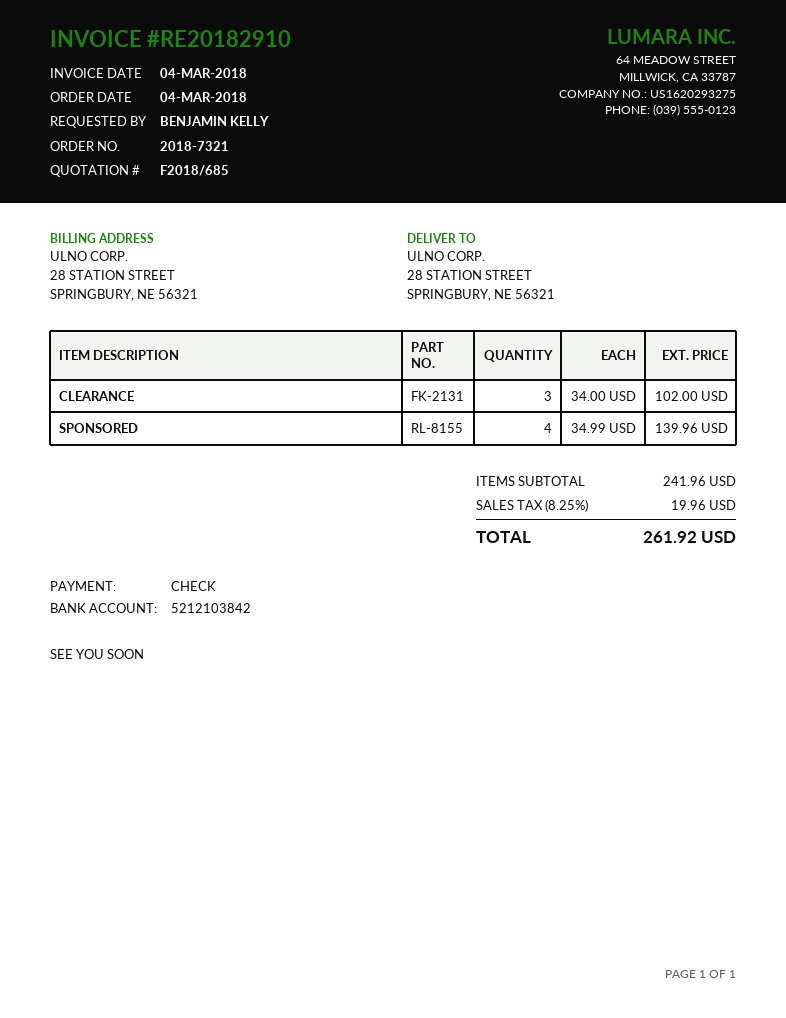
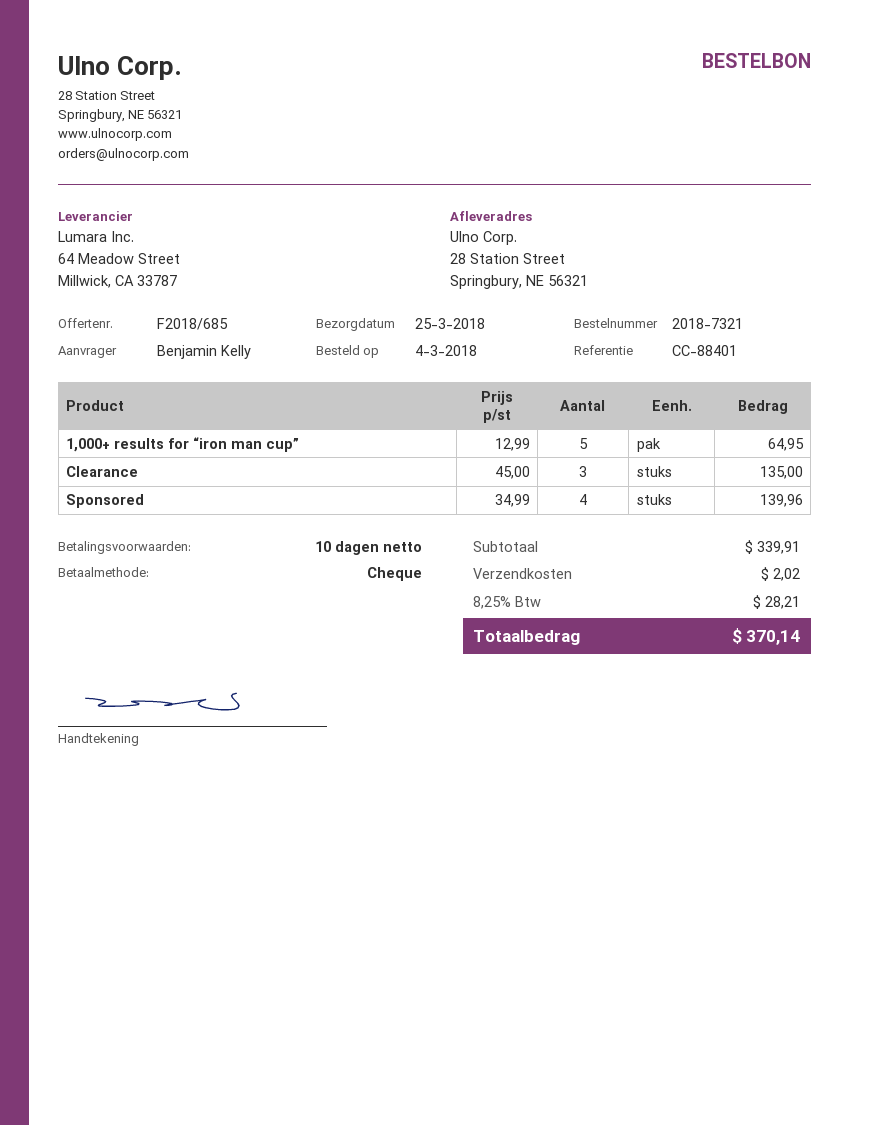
CLEARANCE: 3 x 34.00 = 102.00 -> 3 x 45.00 = 135.00
1,000+ results for “iron man cup”: none -> 5 x 12.99 = 64.95
subtotal: 241.96 -> 339.91
shipping: none -> 2.02
tax: 8.25% = 19.96 -> 8.25% = 28.21
total: 261.92 -> 370.14

